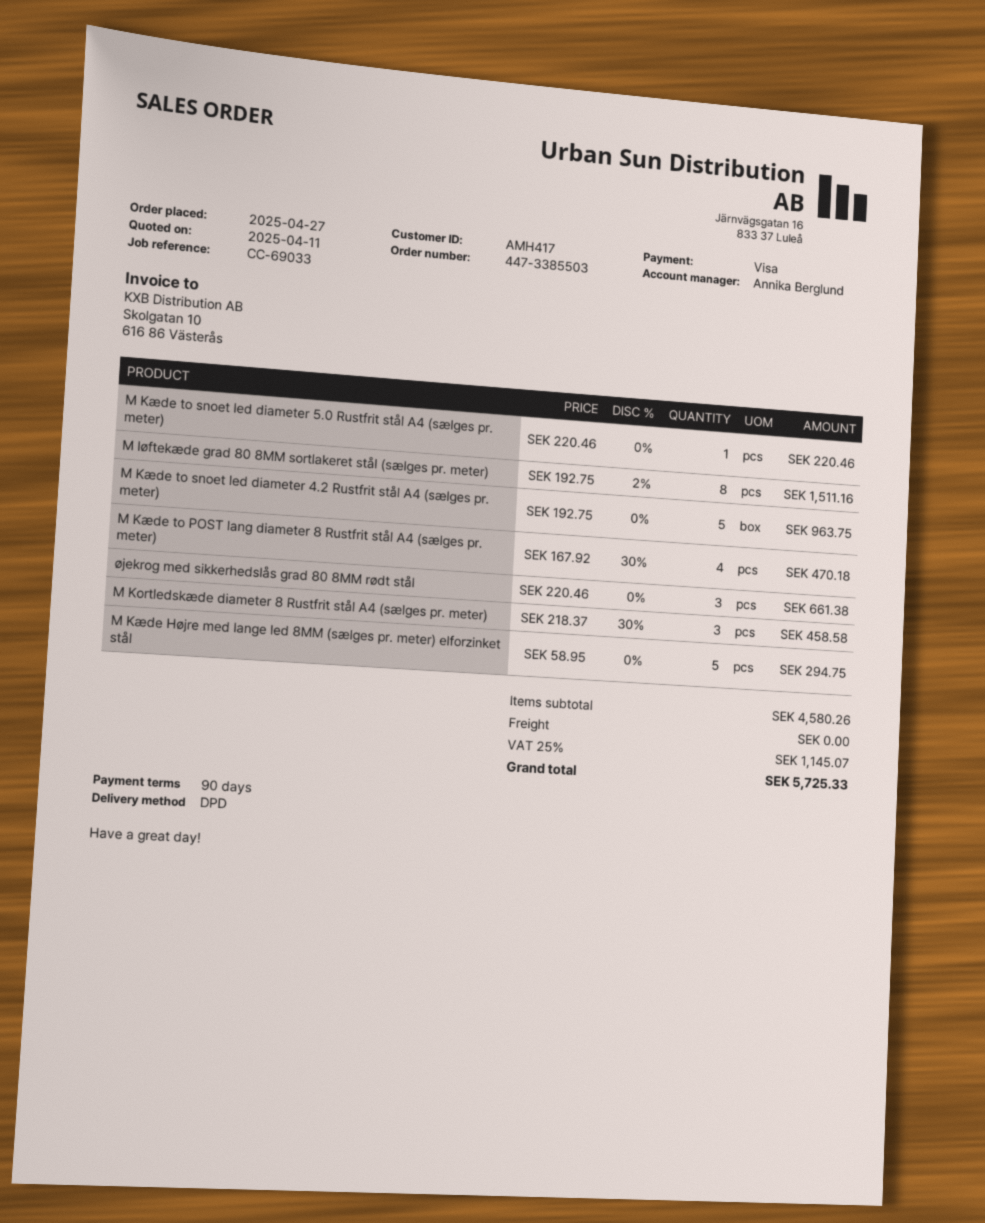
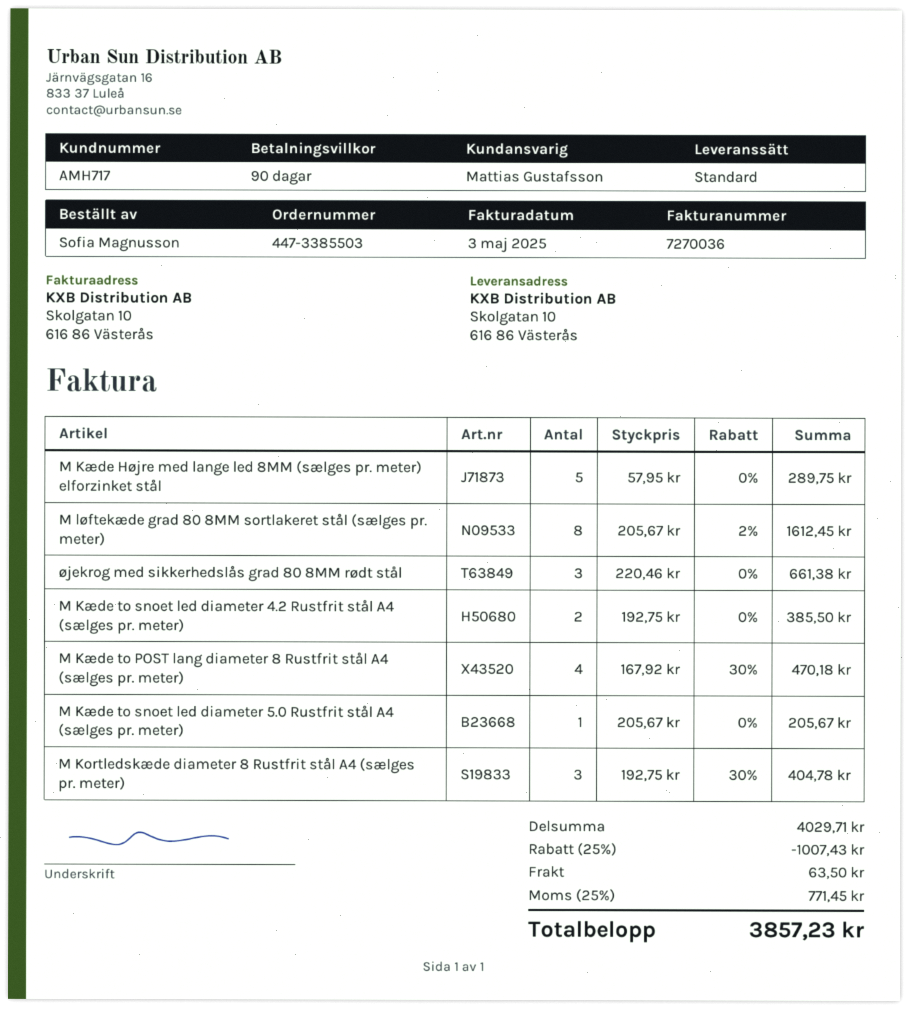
customer number: AMH417 -> AMH717
sales rep: Annika Berglund -> Mattias Gustafsson
shipping method: DPD -> standard
M Kæde to snoet led diameter 5.0 Rustfrit stål A4 (sælges pr. meter): 1 x 220.46 = 220.46 -> 1 x 205.67 = 205.67
M løftekæde grad 80 8MM sortlakeret stål (sælges pr. meter): 8 x 192.75 - 2% = 1511.16 -> 8 x 205.67 - 2% = 1612.45
M Kæde to snoet led diameter 4.2 Rustfrit stål A4 (sælges pr. meter): 5 x 192.75 = 963.75 -> 2 x 192.75 = 385.50
M Kortledskæde diameter 8 Rustfrit stål A4 (sælges pr. meter): 3 x 218.37 - 30% = 458.58 -> 3 x 192.75 - 30% = 404.78
M Kæde Højre med lange led 8MM (sælges pr. meter) elforzinket stål: 5 x 58.95 = 294.75 -> 5 x 57.95 = 289.75
subtotal: 4580.26 -> 4029.71
discount: none -> 25% = 1007.43
shipping: 0.00 -> 63.50
tax: 25% = 1145.07 -> 25% = 771.45
total: 5725.33 -> 3857.23

